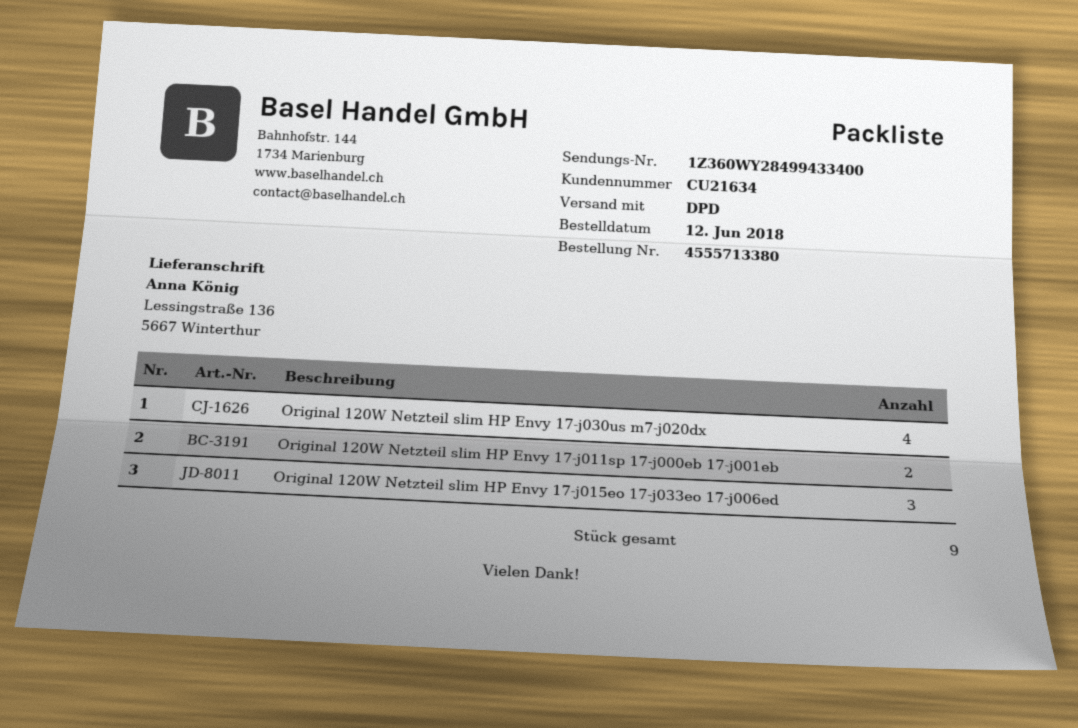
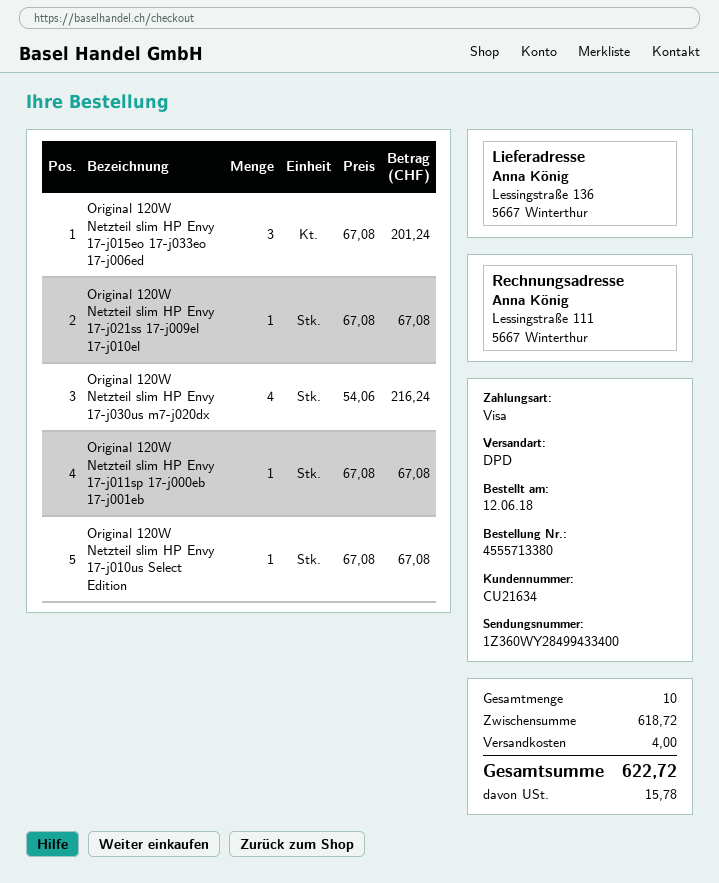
Original 120W Netzteil slim HP Envy 17-j011sp 17-j000eb 17-j001eb: 2 -> 1
Original 120W Netzteil slim HP Envy 17-j021ss 17-j009el 17-j010el: none -> 1
Original 120W Netzteil slim HP Envy 17-j010us Select Edition: none -> 1
total quantity: 9 -> 10

